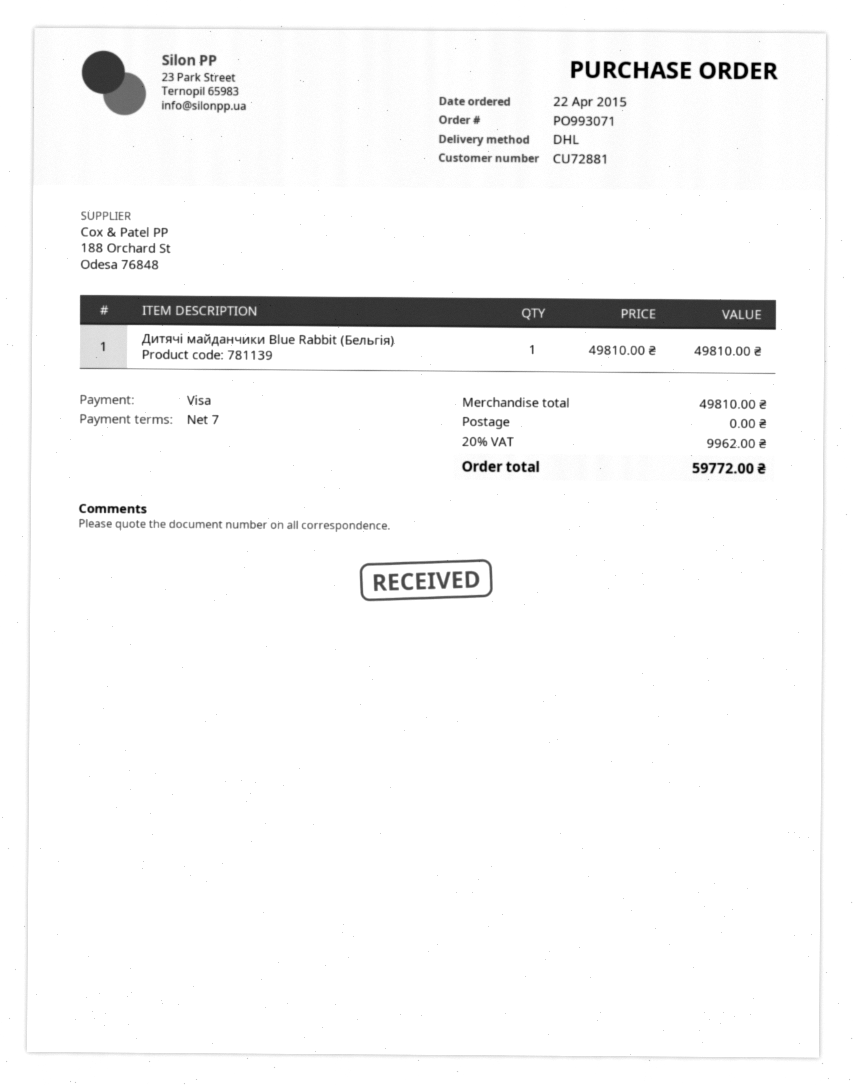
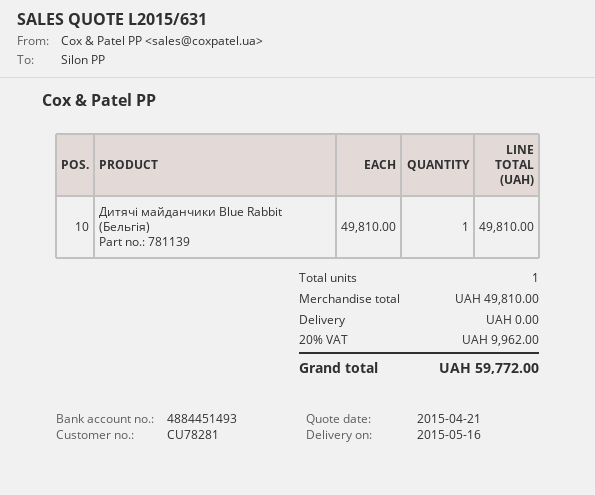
customer number: CU72881 -> CU78281

